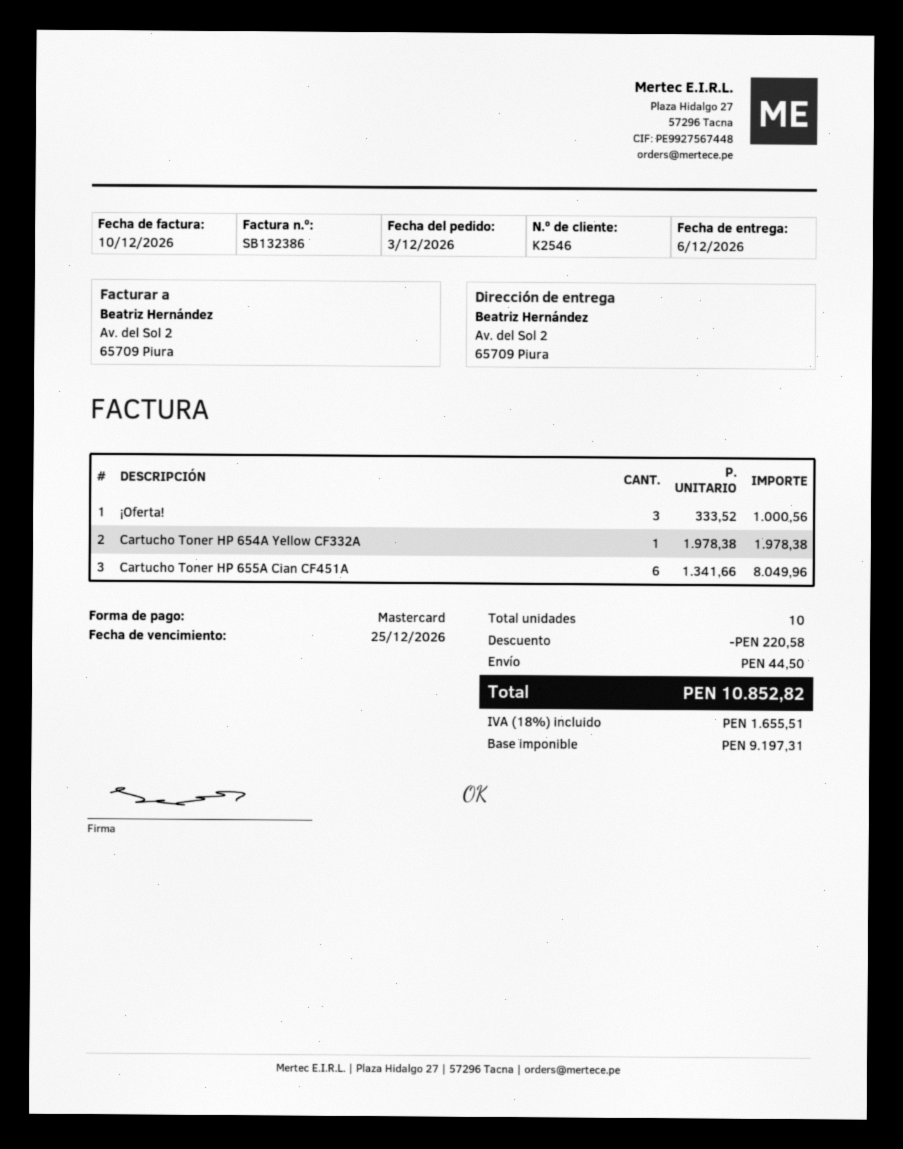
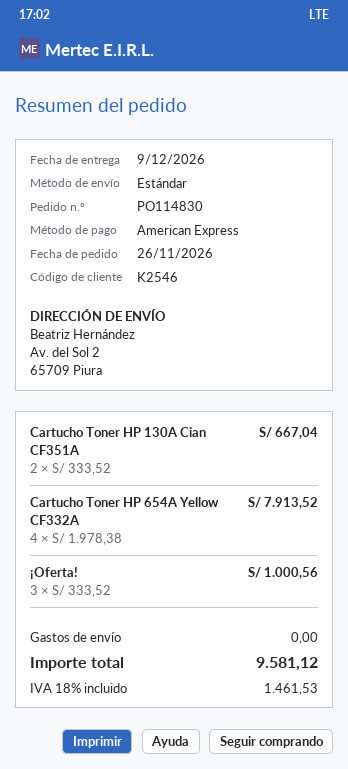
order date: 2026-12-03 -> 2026-11-26
delivery date: 2026-12-06 -> 2026-12-09
payment method: Mastercard -> American Express
Cartucho Toner HP 654A Yellow CF332A: 1 x 1978.38 = 1978.38 -> 4 x 1978.38 = 7913.52
Cartucho Toner HP 655A Cian CF451A: 6 x 1341.66 = 8049.96 -> none
Cartucho Toner HP 130A Cian CF351A: none -> 2 x 333.52 = 667.04
discount: 220.58 -> none
shipping: 44.50 -> 0.00
tax: 18% = 1655.51 -> 18% = 1461.53
total: 10852.82 -> 9581.12

